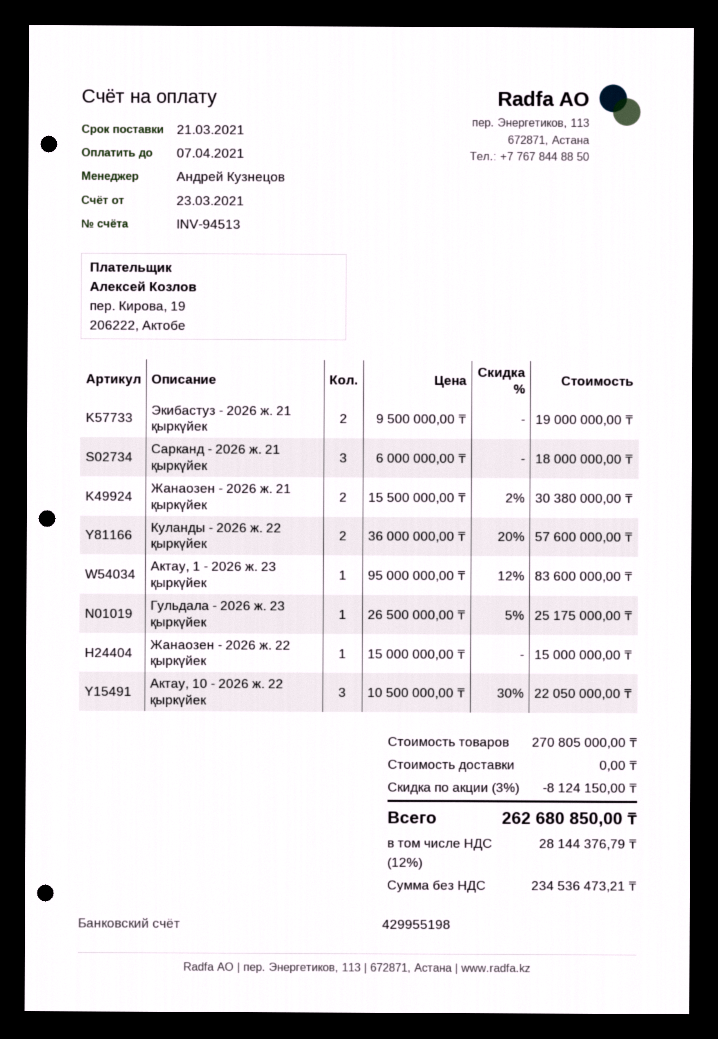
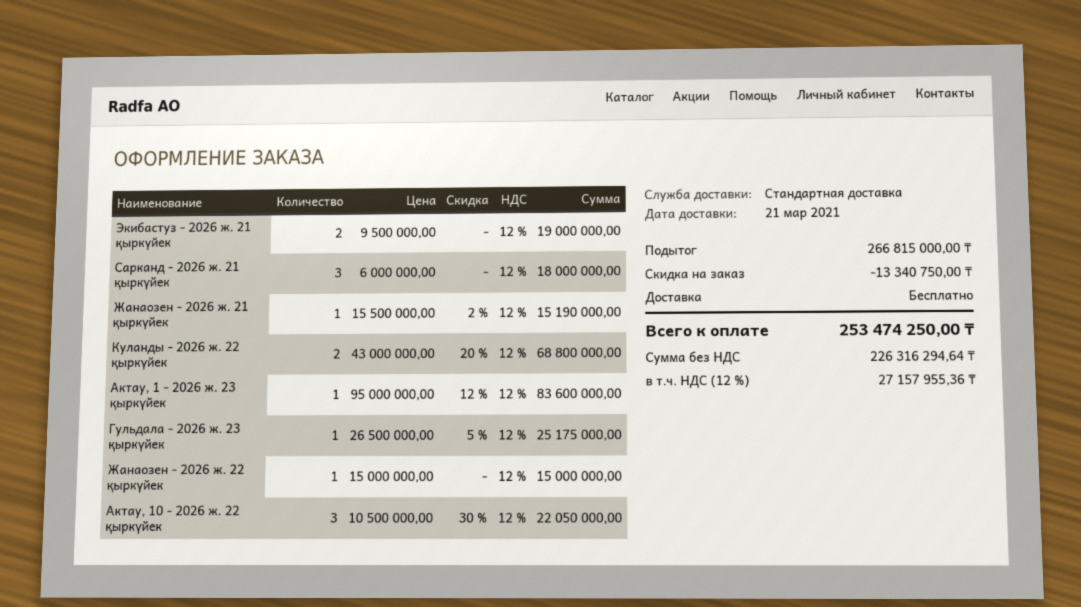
Жанаозен - 2026 ж. 21 қыркүйек: 2 x 15500000.00 - 2% = 30380000.00 -> 1 x 15500000.00 - 2% = 15190000.00
Куланды - 2026 ж. 22 қыркүйек: 2 x 36000000.00 - 20% = 57600000.00 -> 2 x 43000000.00 - 20% = 68800000.00
subtotal: 270805000.00 -> 266815000.00
discount: 8124150.00 -> 13340750.00
net: 234536473.21 -> 226316294.64
tax: 12% = 28144376.79 -> 12% = 27157955.36
total: 262680850.00 -> 253474250.00

